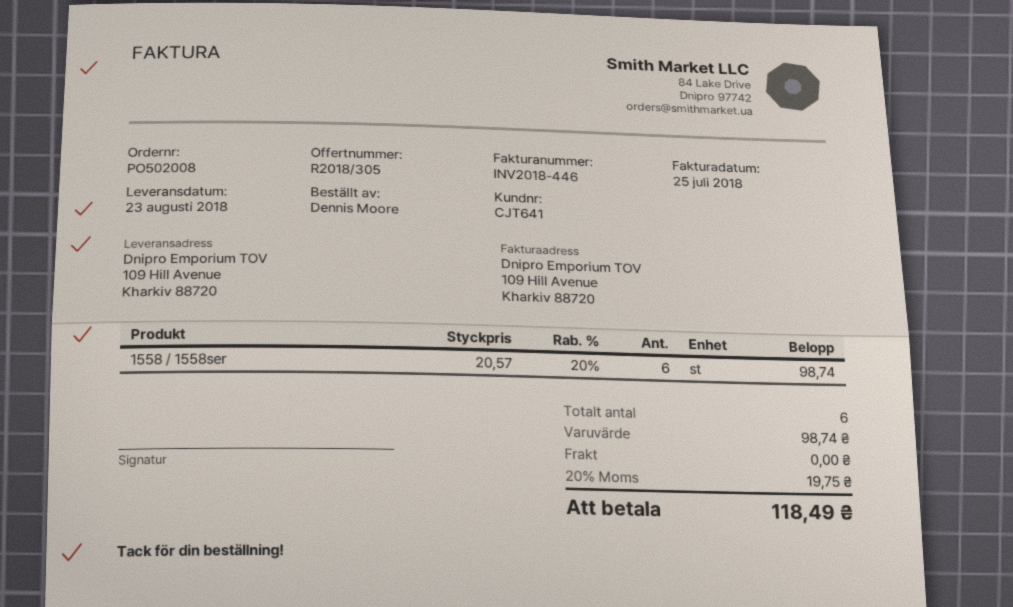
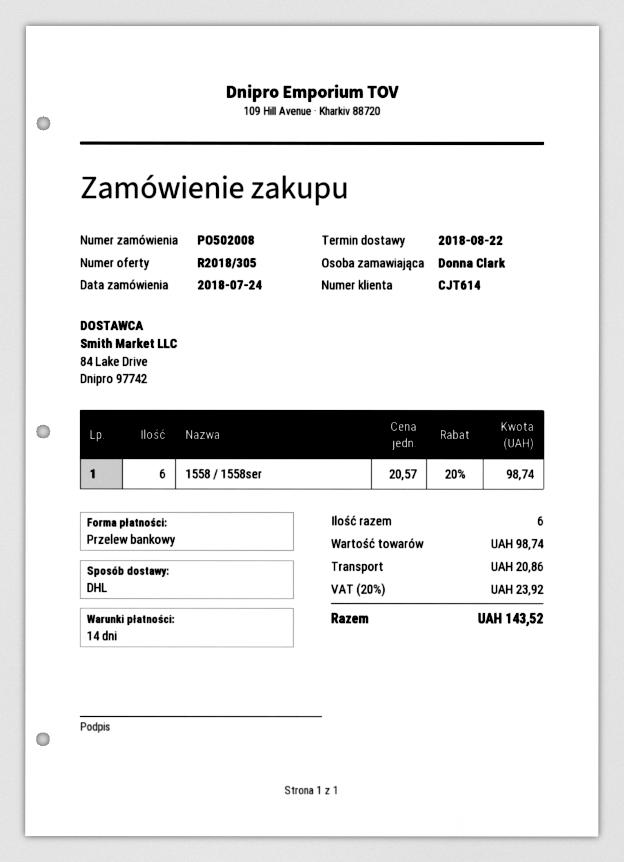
delivery date: 2018-08-23 -> 2018-08-22
customer number: CJT641 -> CJT614
ordered by: Dennis Moore -> Donna Clark
shipping: 0.00 -> 20.86
tax: 20% = 19.75 -> 20% = 23.92
total: 118.49 -> 143.52

